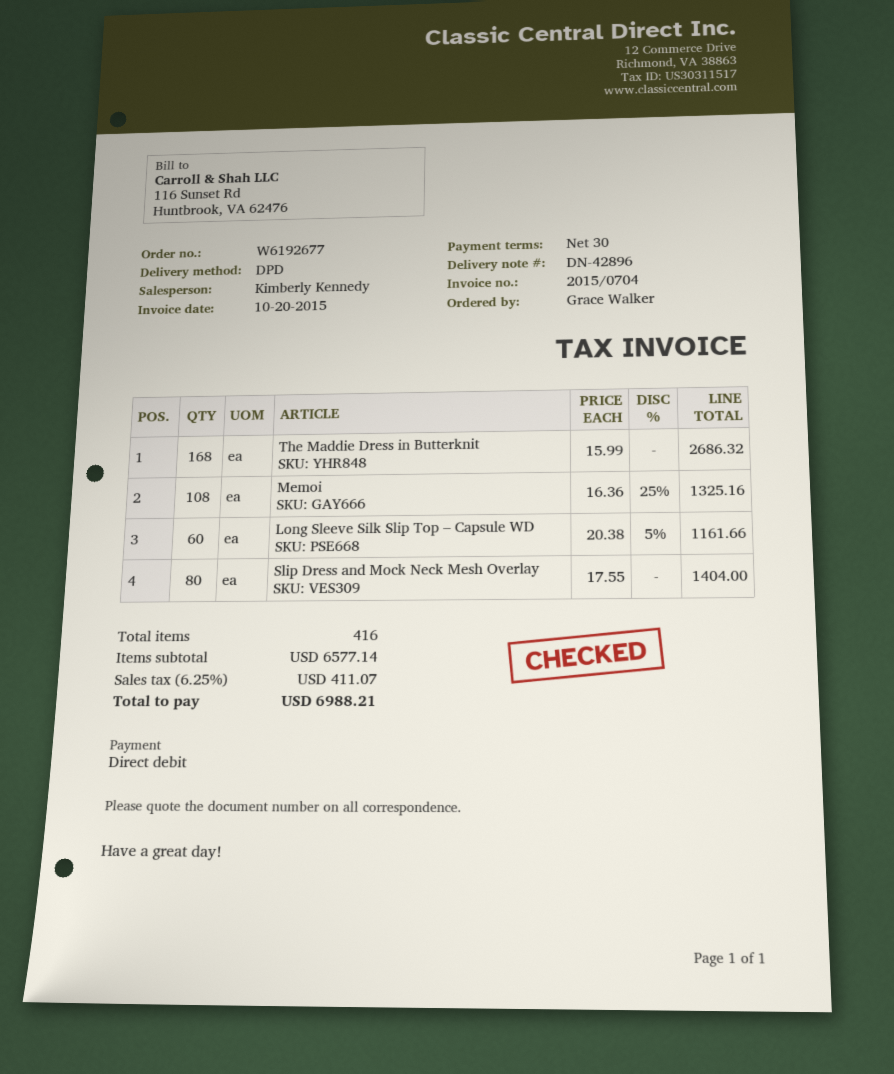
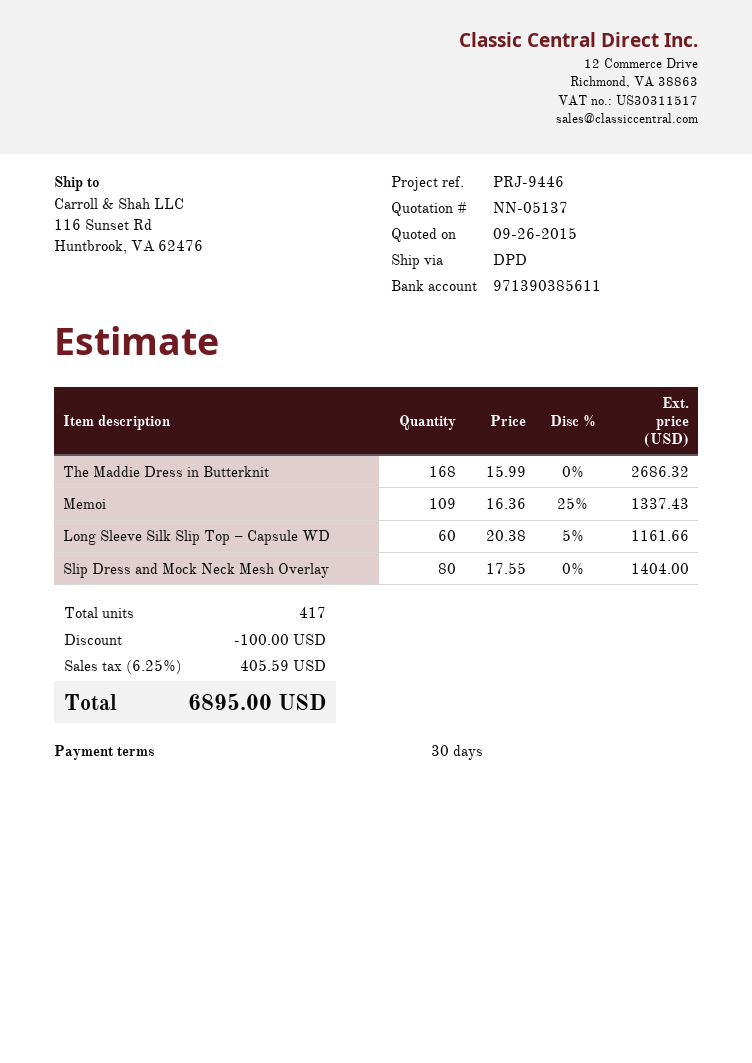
Memoi: 108 x 16.36 - 25% = 1325.16 -> 109 x 16.36 - 25% = 1337.43
total quantity: 416 -> 417
discount: none -> 100.00
tax: 6.25% = 411.07 -> 6.25% = 405.59
total: 6988.21 -> 6895.00

